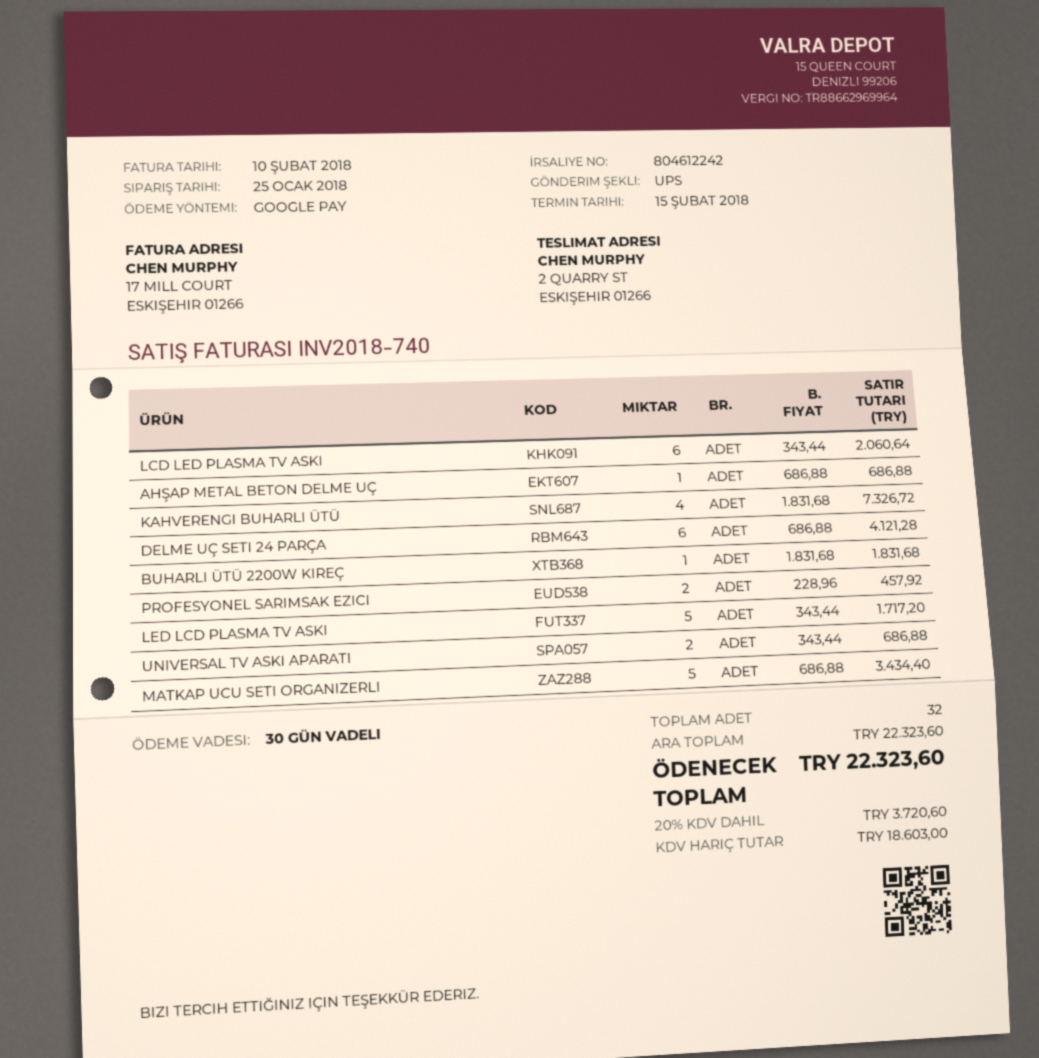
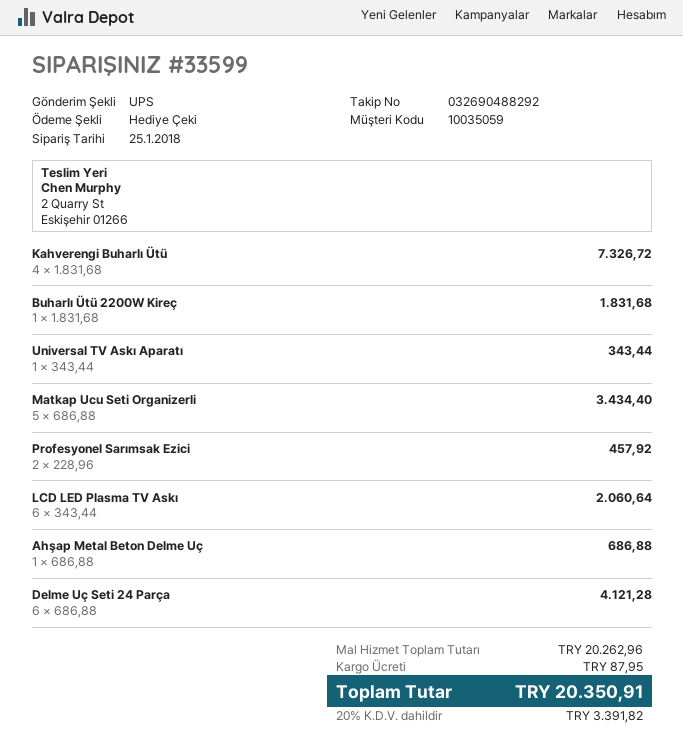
payment method: Google Pay -> gift card
LED LCD PLASMA TV ASKI: 5 x 343.44 = 1717.20 -> none
UNIVERSAL TV ASKI APARATI: 2 x 343.44 = 686.88 -> 1 x 343.44 = 343.44
subtotal: 22323.60 -> 20262.96
shipping: none -> 87.95
tax: 20% = 3720.60 -> 20% = 3391.82
total: 22323.60 -> 20350.91

